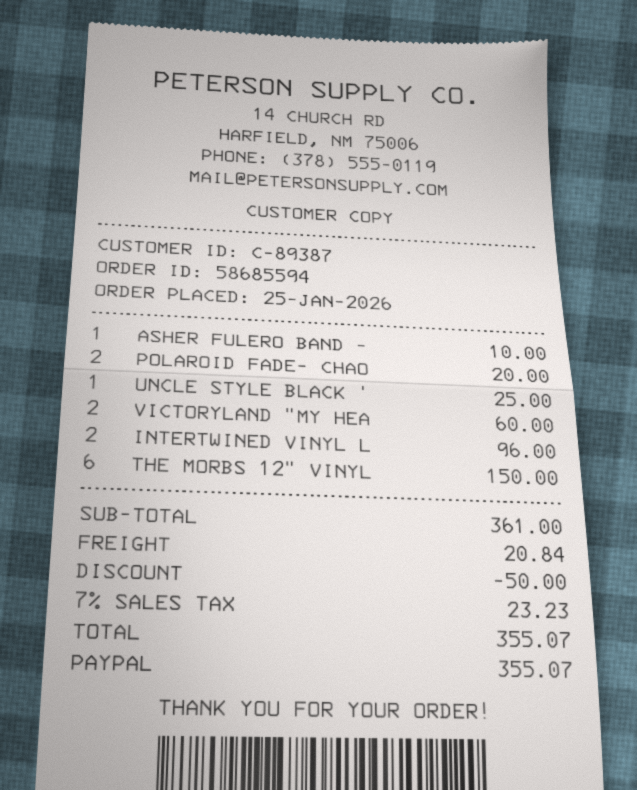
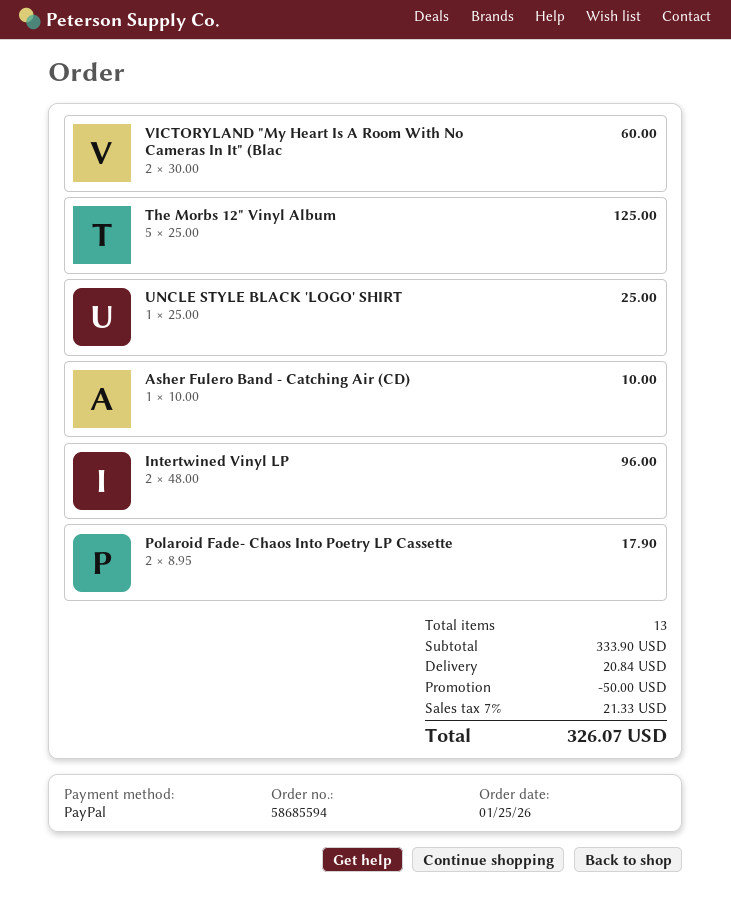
POLAROID FADE- CHAO: 2 for 20.00 -> 2 for 17.90
THE MORBS 12" VINYL: 6 for 150.00 -> 5 for 125.00
subtotal: 361.00 -> 333.90
tax: 7% = 23.23 -> 7% = 21.33
total: 355.07 -> 326.07

